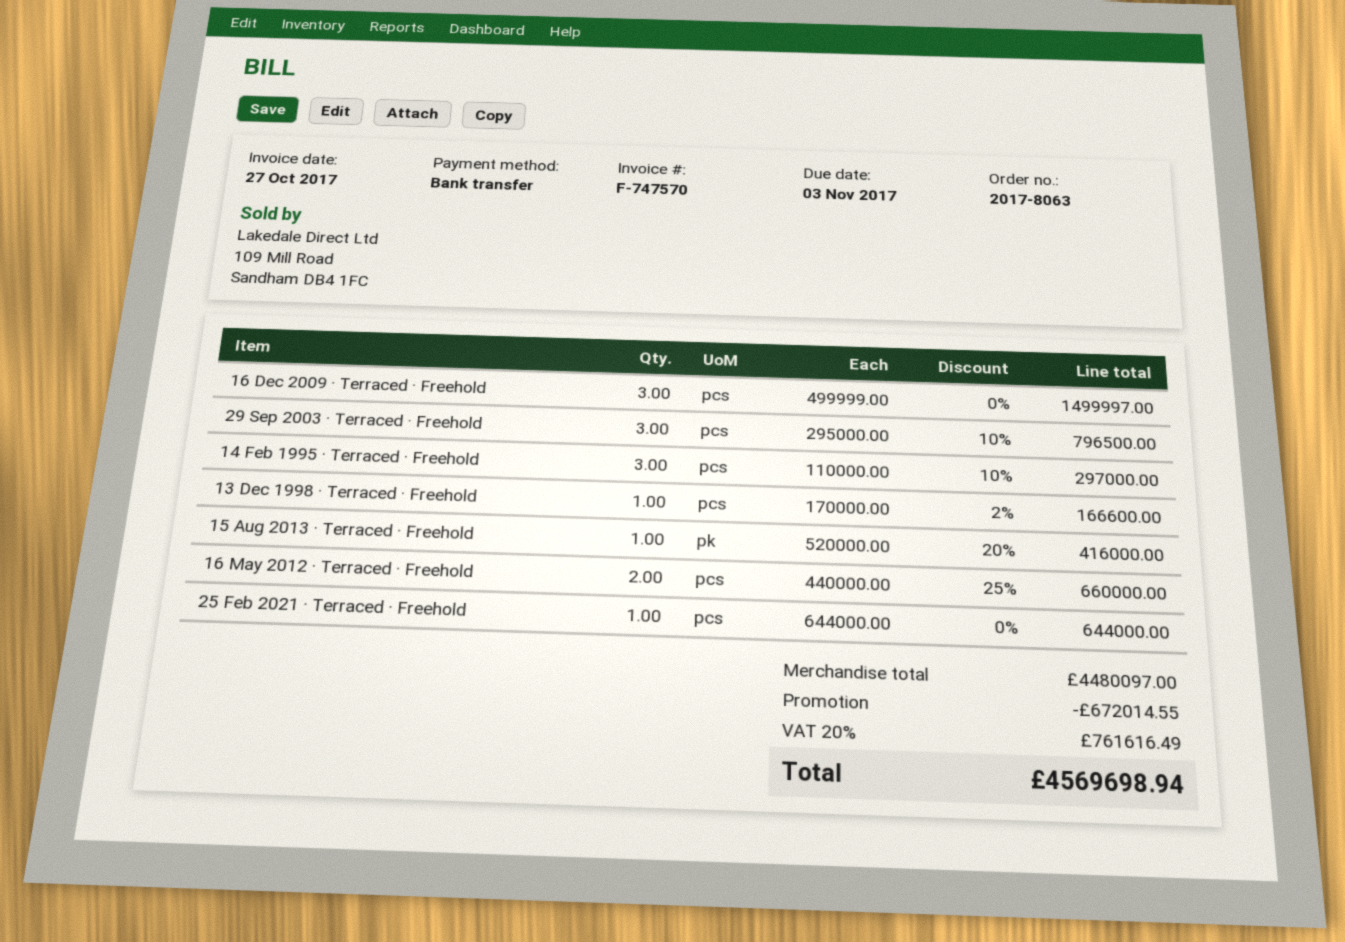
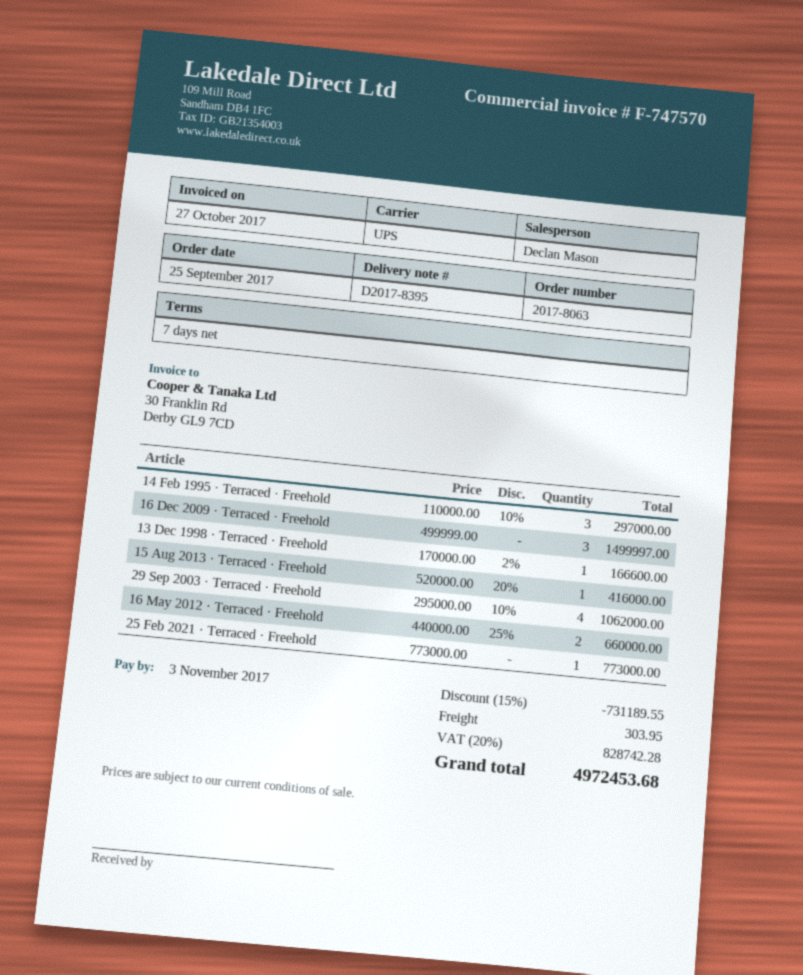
29 Sep 2003 · Terraced · Freehold: 3 x 295000.00 - 10% = 796500.00 -> 4 x 295000.00 - 10% = 1062000.00
25 Feb 2021 · Terraced · Freehold: 1 x 644000.00 = 644000.00 -> 1 x 773000.00 = 773000.00
discount: 672014.55 -> 731189.55
shipping: none -> 303.95
tax: 20% = 761616.49 -> 20% = 828742.28
total: 4569698.94 -> 4972453.68

